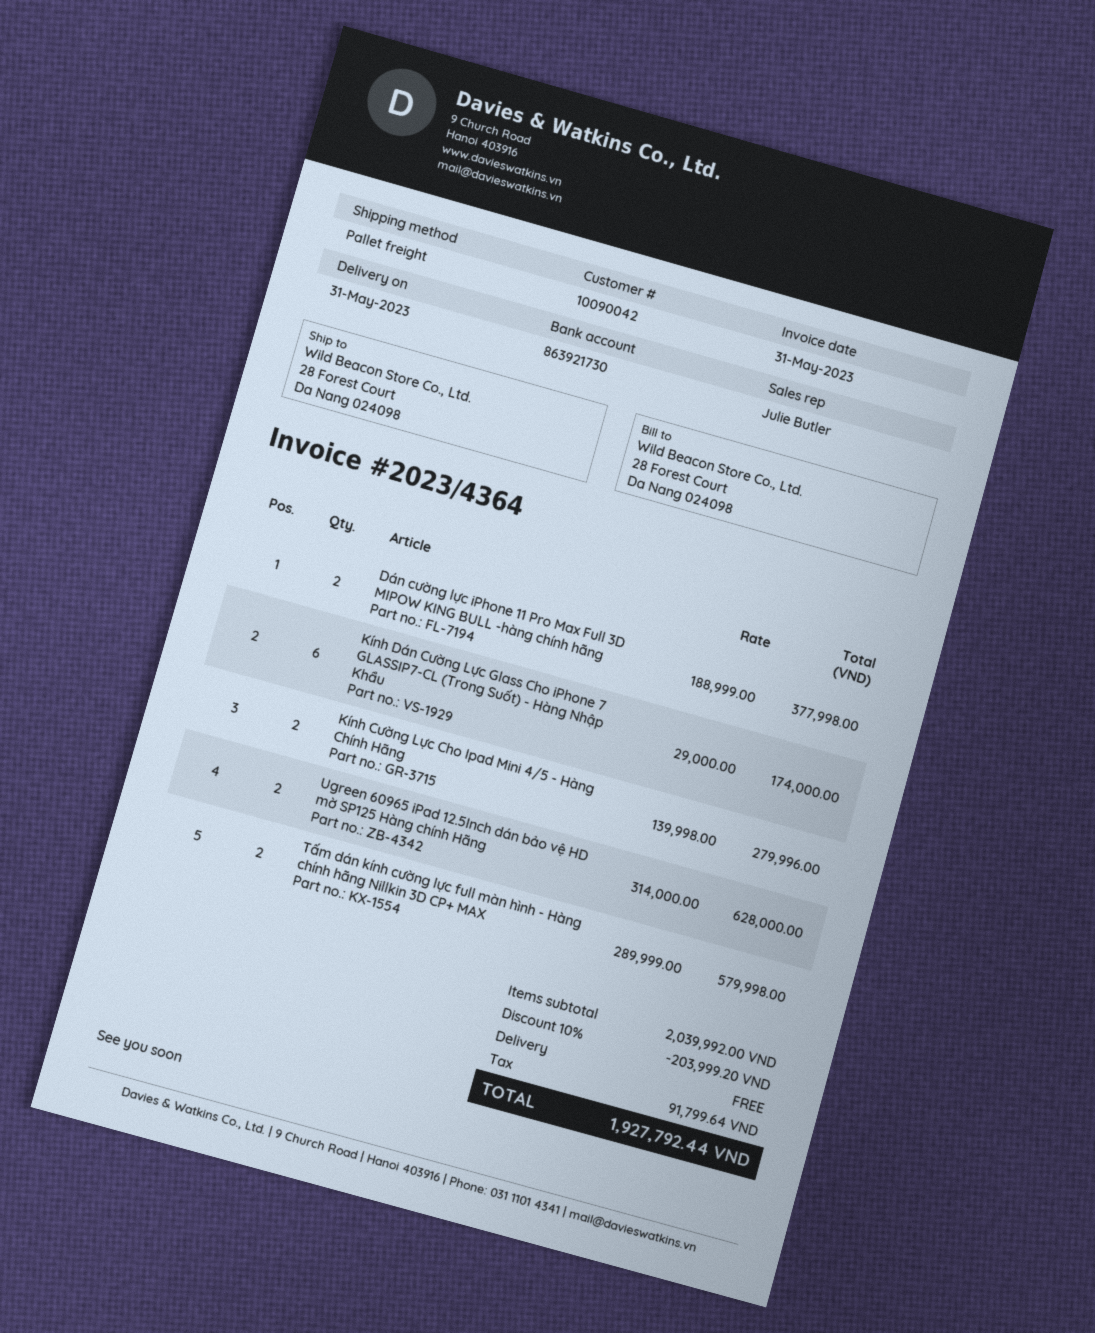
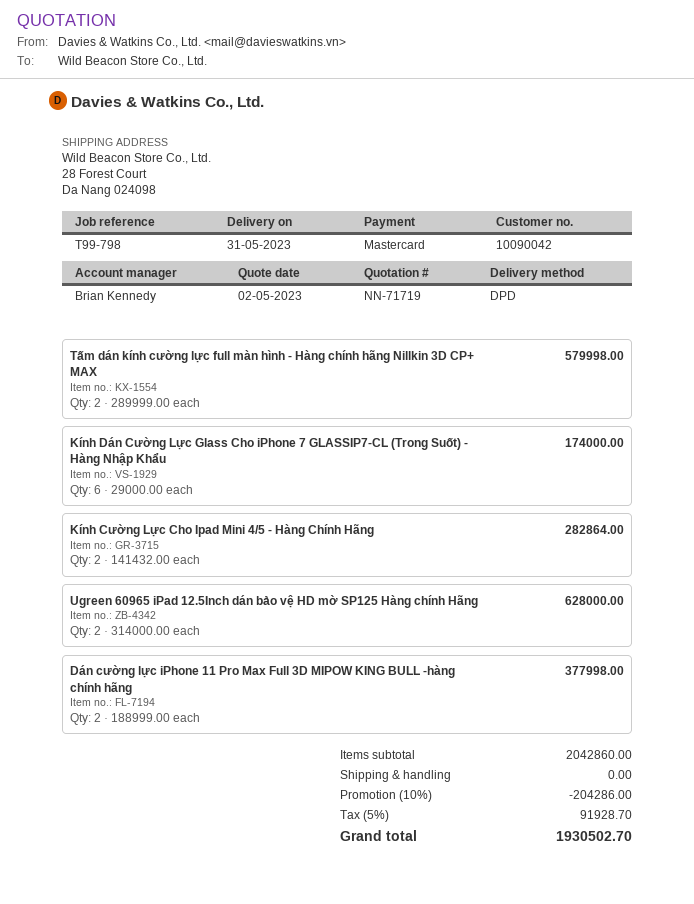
sales rep: Julie Butler -> Brian Kennedy
shipping method: pallet freight -> DPD
Kính Cường Lực Cho Ipad Mini 4/5 - Hàng Chính Hãng: 2 x 139998.00 = 279996.00 -> 2 x 141432.00 = 282864.00
subtotal: 2039992.00 -> 2042860.00
discount: 10% = 203999.20 -> 10% = 204286.00
tax: 91799.64 -> 91928.70
total: 1927792.44 -> 1930502.70

